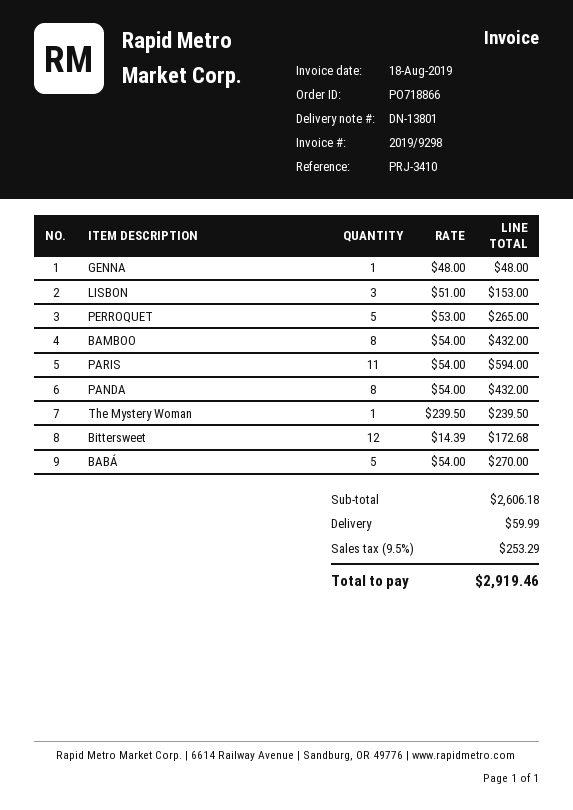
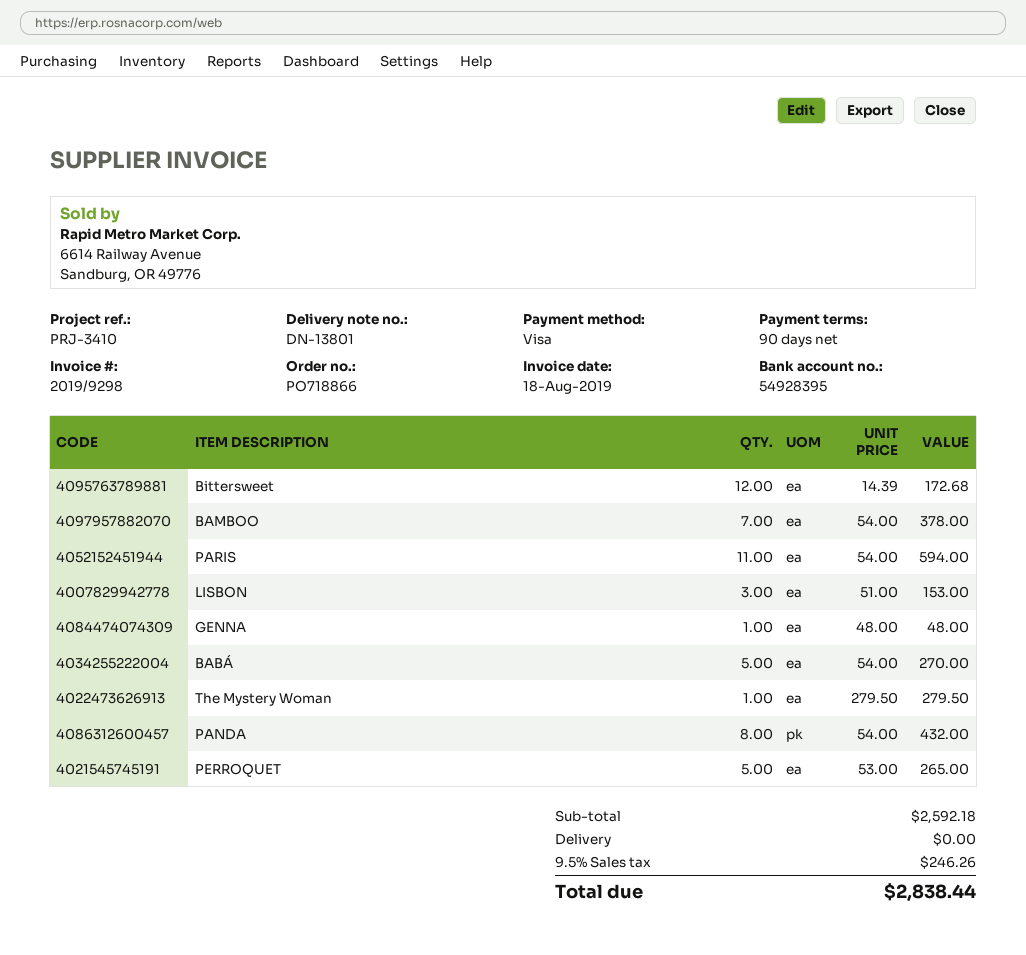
BAMBOO: 8 x 54.00 = 432.00 -> 7 x 54.00 = 378.00
The Mystery Woman: 1 x 239.50 = 239.50 -> 1 x 279.50 = 279.50
subtotal: 2606.18 -> 2592.18
shipping: 59.99 -> 0.00
tax: 9.5% = 253.29 -> 9.5% = 246.26
total: 2919.46 -> 2838.44

